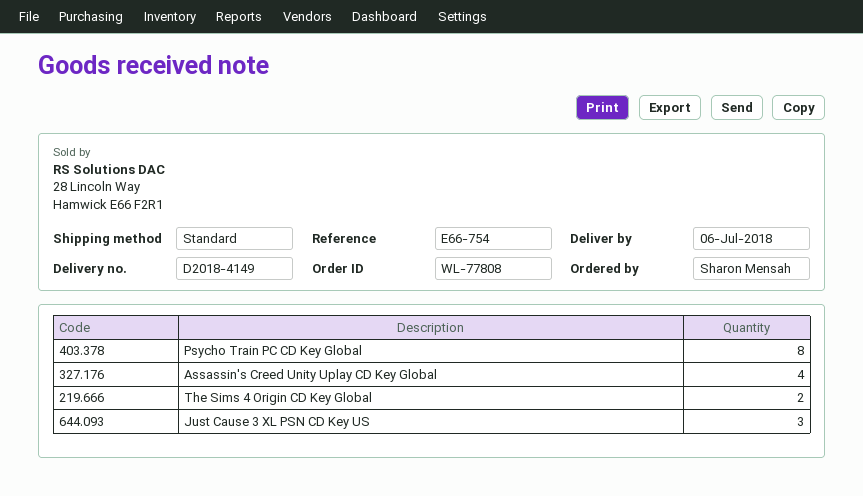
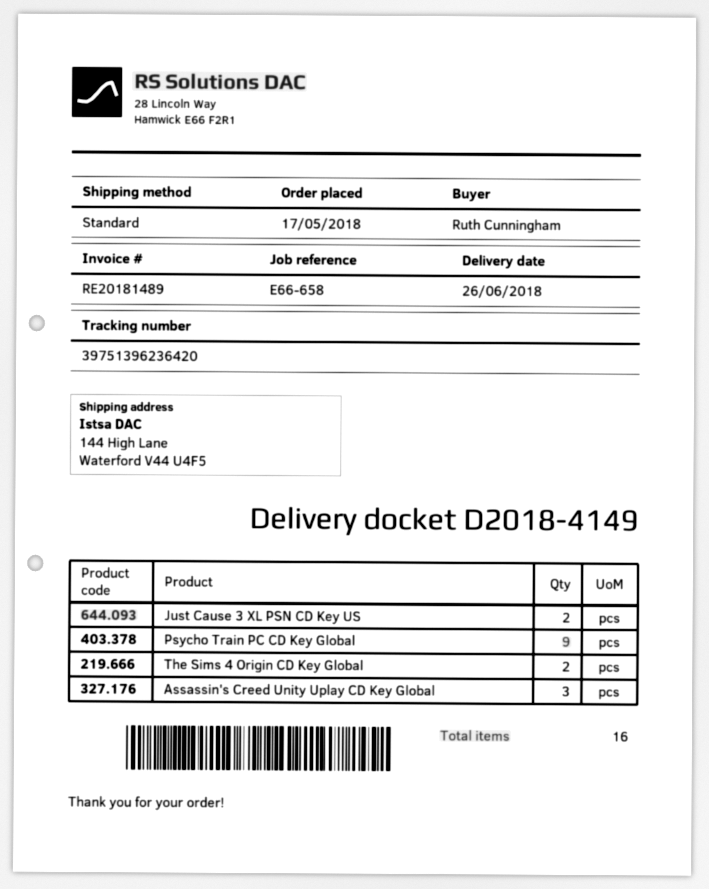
delivery date: 2018-07-06 -> 2018-06-26
reference: E66-754 -> E66-658
ordered by: Sharon Mensah -> Ruth Cunningham
Psycho Train PC CD Key Global: 8 -> 9
Assassin's Creed Unity Uplay CD Key Global: 4 -> 3
Just Cause 3 XL PSN CD Key US: 3 -> 2

